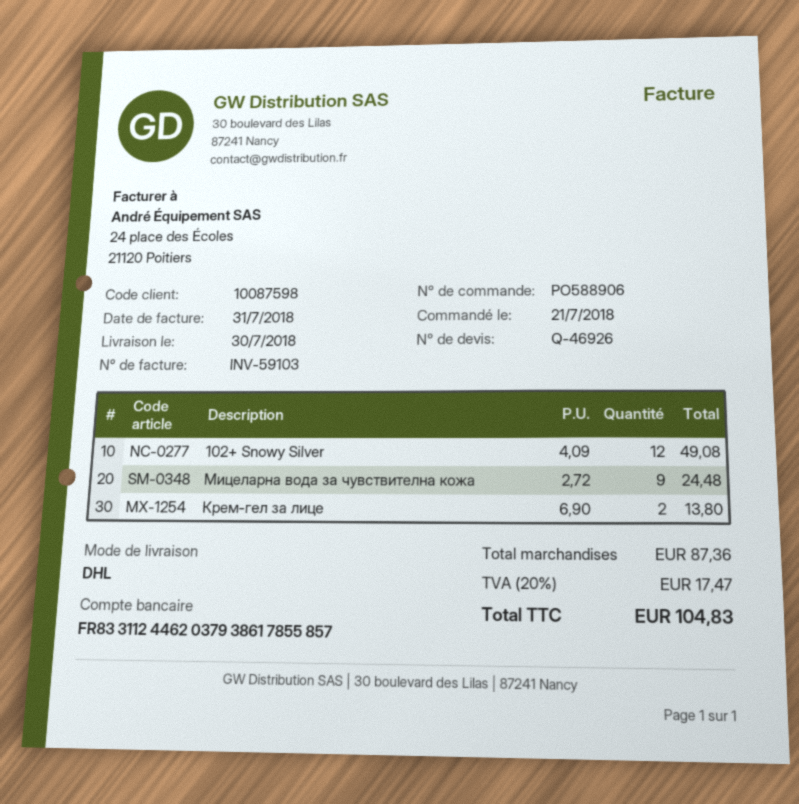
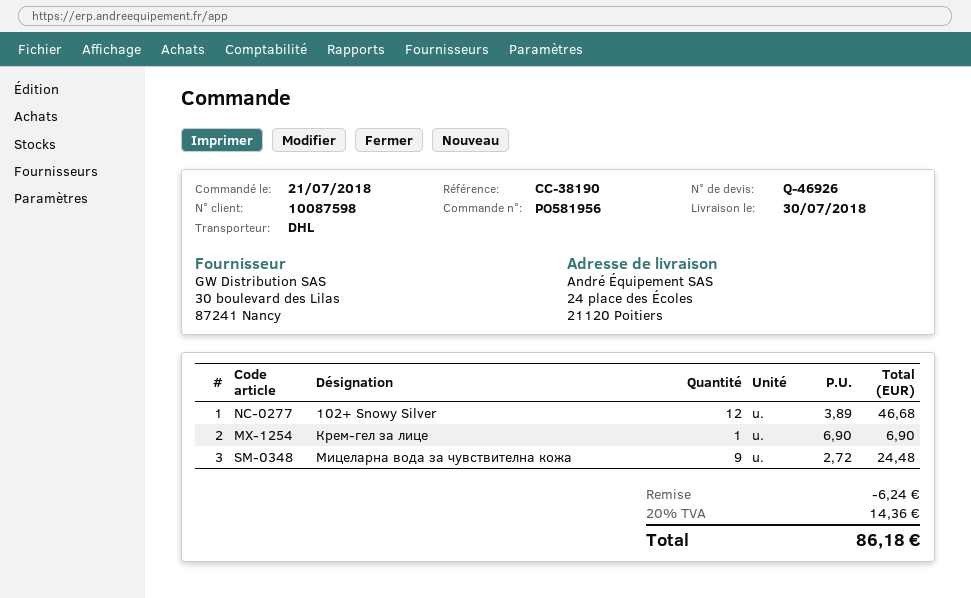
order number: PO588906 -> PO581956
102+ Snowy Silver: 12 x 4.09 = 49.08 -> 12 x 3.89 = 46.68
Крем-гел за лице: 2 x 6.90 = 13.80 -> 1 x 6.90 = 6.90
discount: none -> 6.24
tax: 20% = 17.47 -> 20% = 14.36
total: 104.83 -> 86.18

